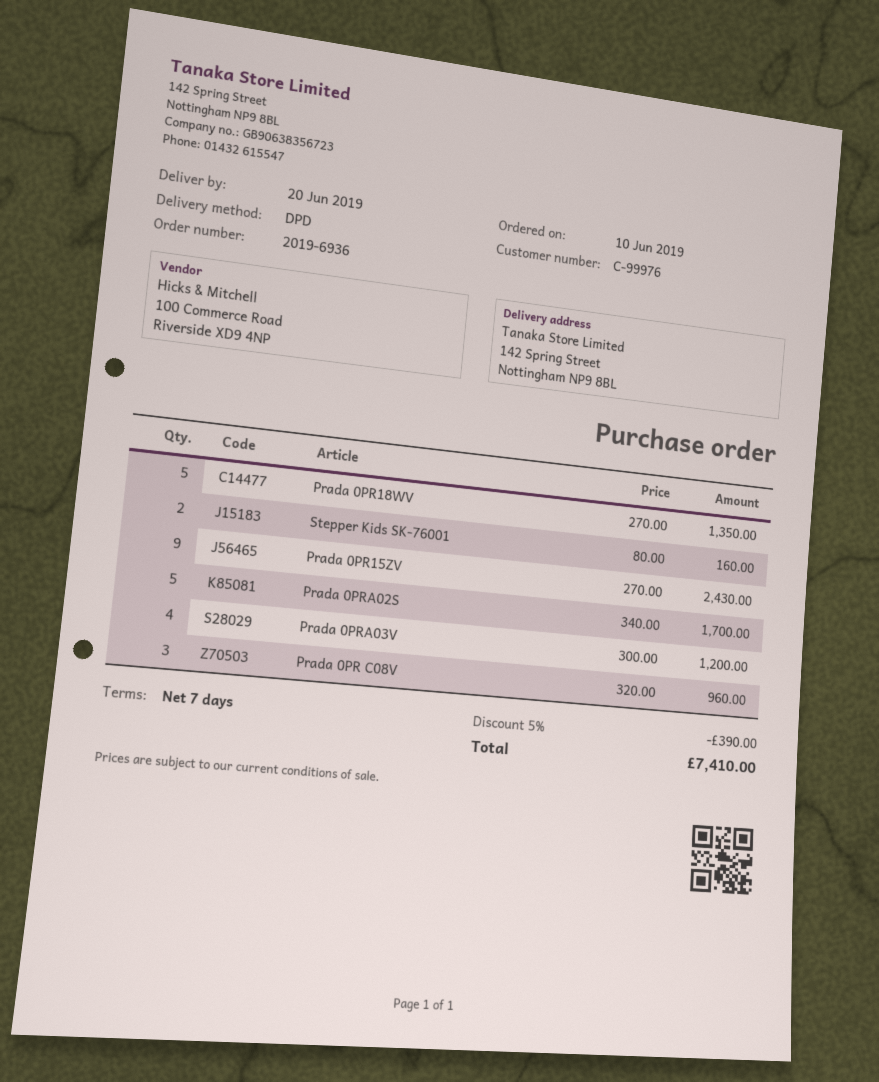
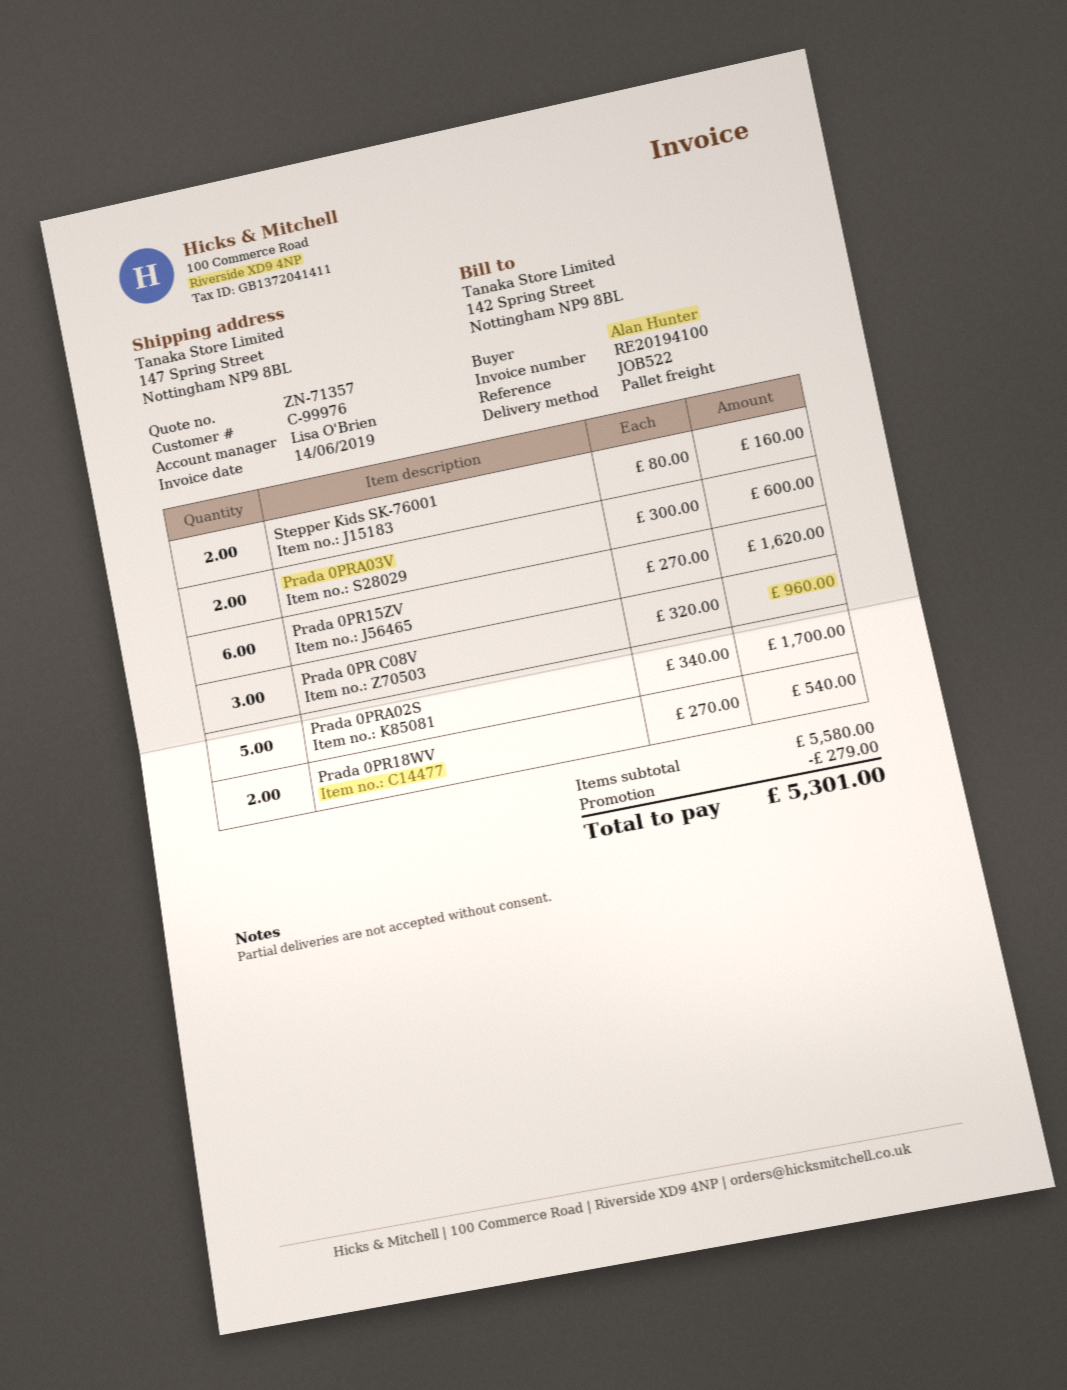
shipping method: DPD -> pallet freight
ship to: 142 Spring Street, Nottingham NP9 8BL -> 147 Spring Street, Nottingham NP9 8BL
Prada 0PR18WV: 5 x 270.00 = 1350.00 -> 2 x 270.00 = 540.00
Prada 0PR15ZV: 9 x 270.00 = 2430.00 -> 6 x 270.00 = 1620.00
Prada 0PRA03V: 4 x 300.00 = 1200.00 -> 2 x 300.00 = 600.00
discount: 390.00 -> 279.00
total: 7410.00 -> 5301.00

